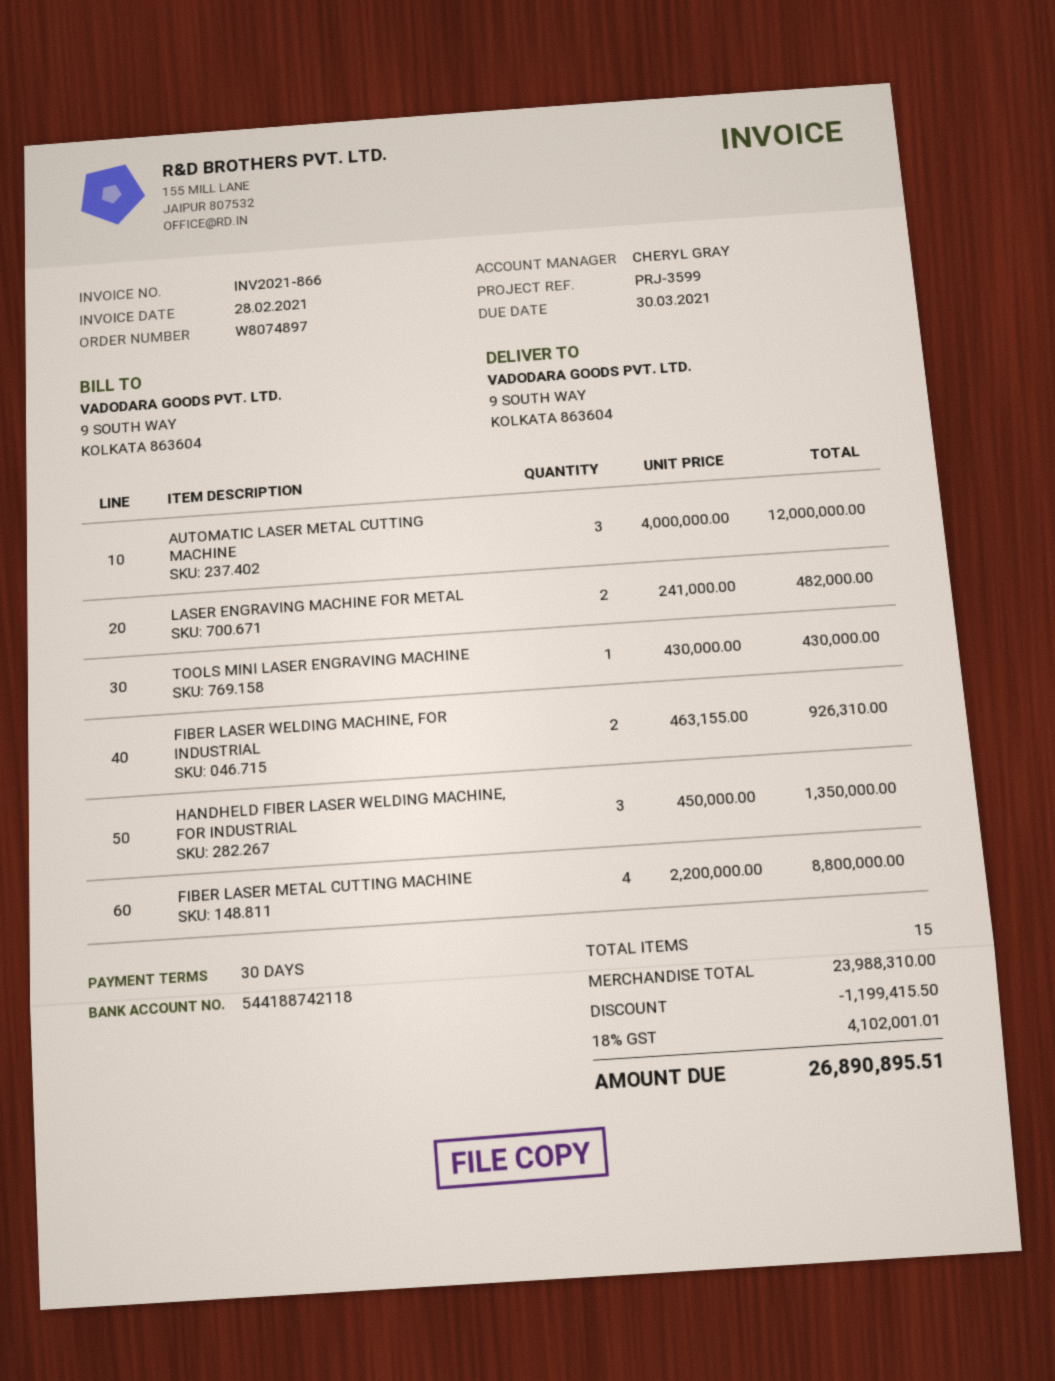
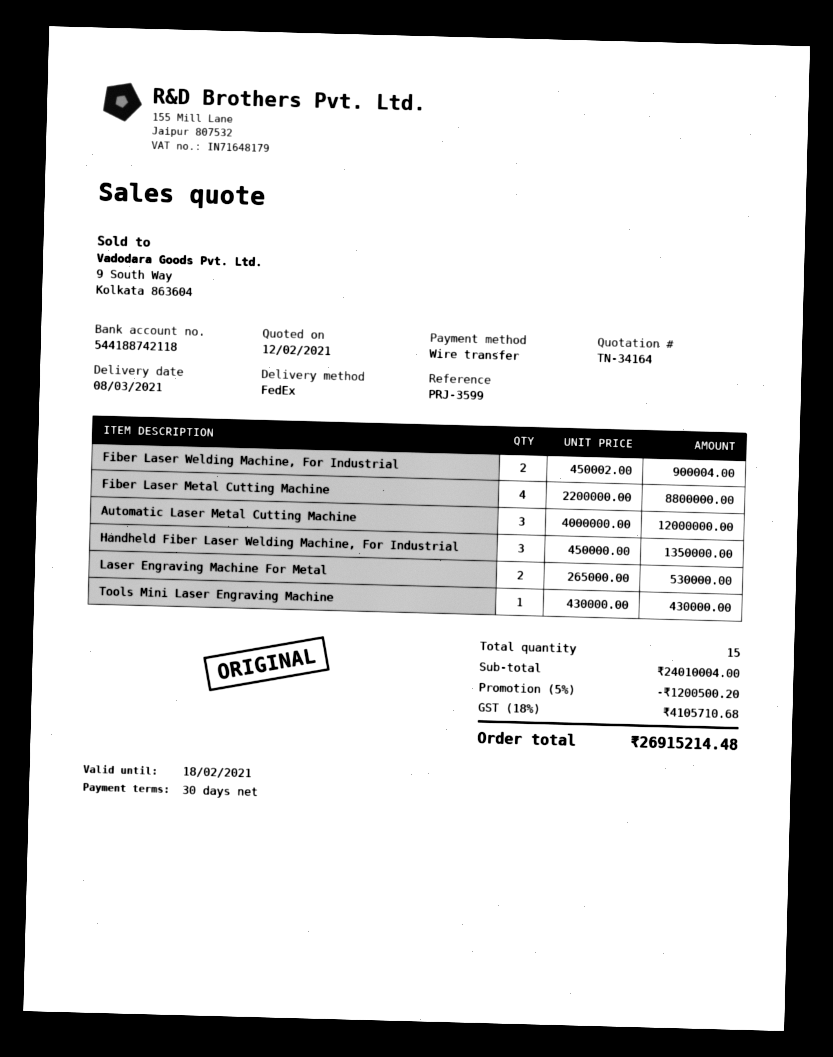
LASER ENGRAVING MACHINE FOR METAL: 2 x 241000.00 = 482000.00 -> 2 x 265000.00 = 530000.00
FIBER LASER WELDING MACHINE, FOR INDUSTRIAL: 2 x 463155.00 = 926310.00 -> 2 x 450002.00 = 900004.00
subtotal: 23988310.00 -> 24010004.00
discount: 1199415.50 -> 1200500.20
tax: 18% = 4102001.01 -> 18% = 4105710.68
total: 26890895.51 -> 26915214.48

